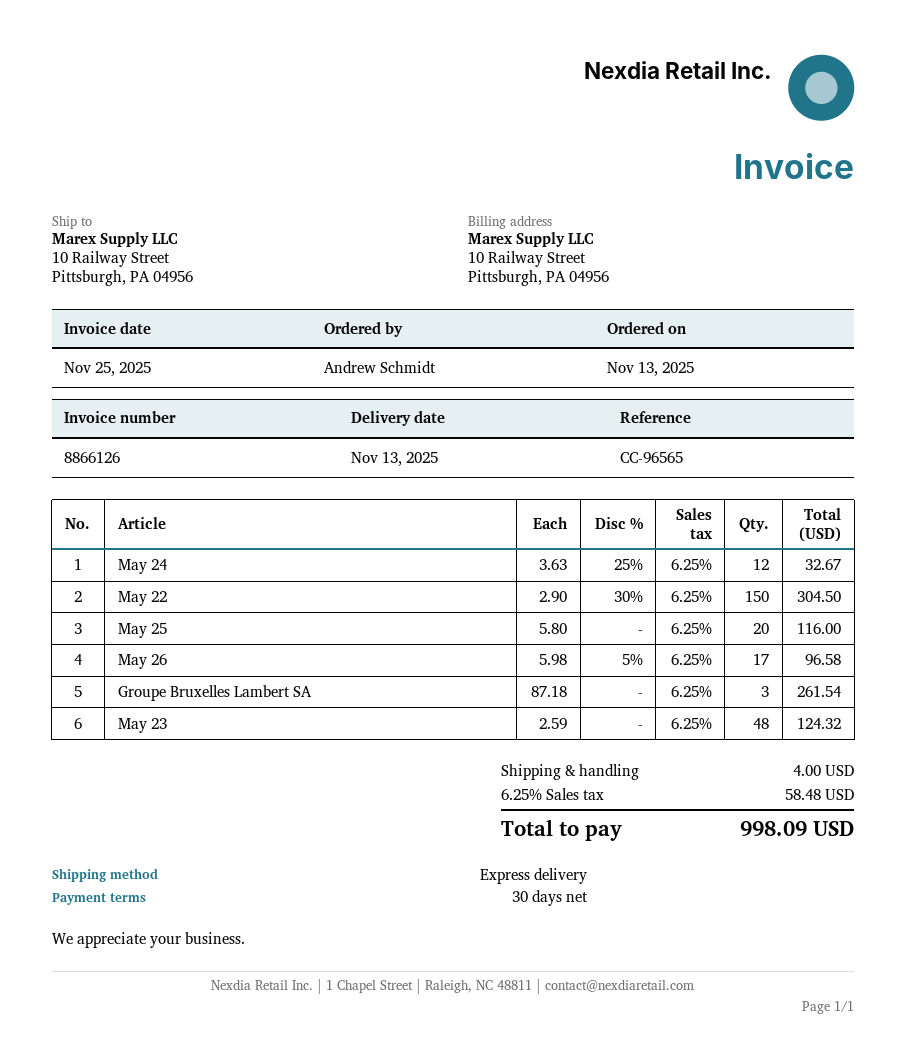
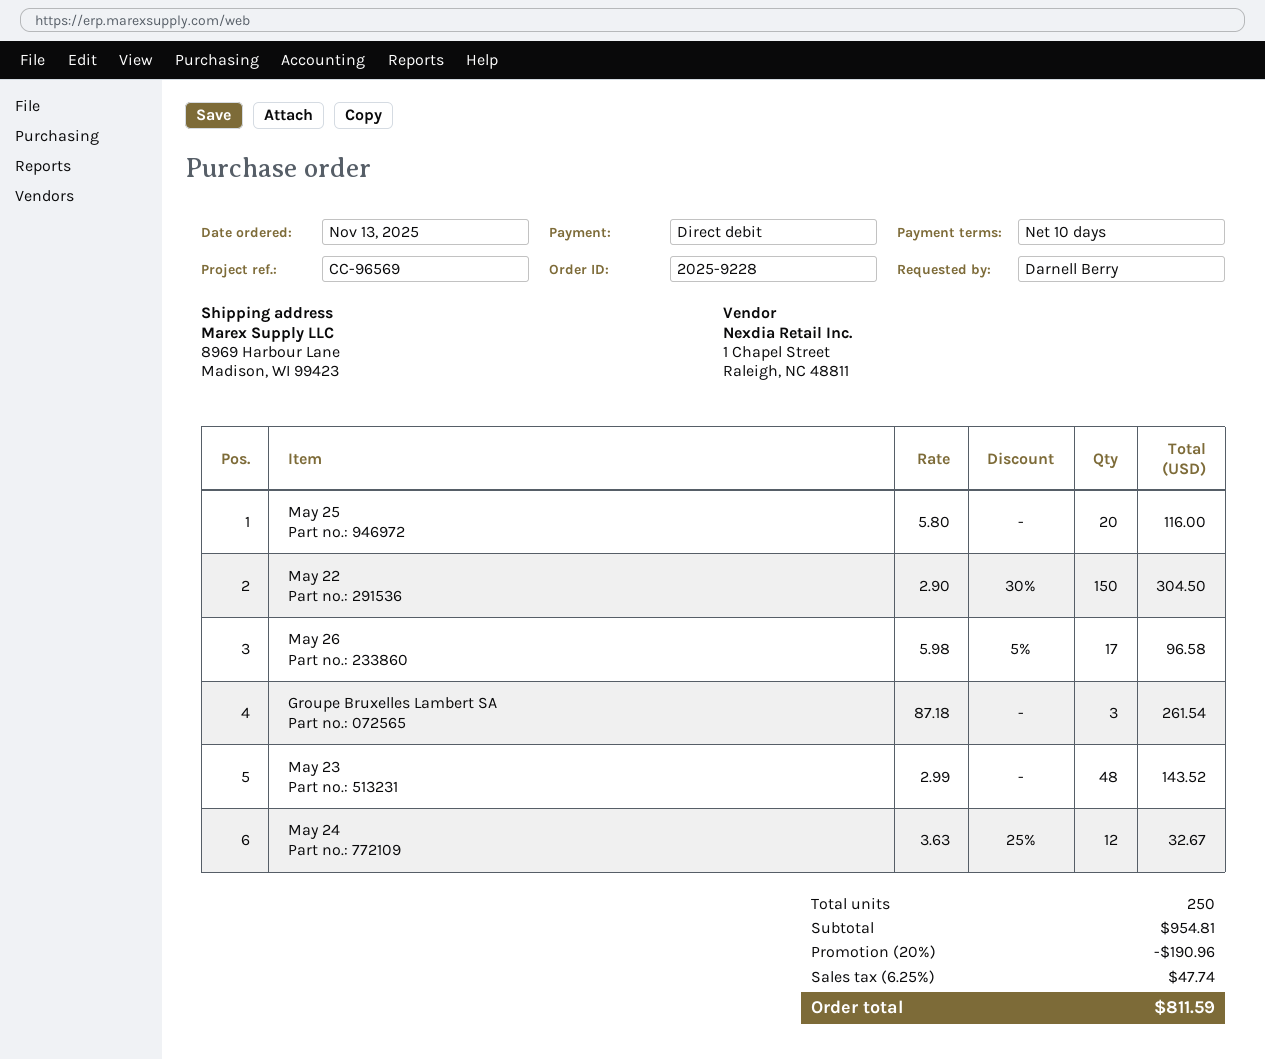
payment terms: 30 days -> 10 days
reference: CC-96565 -> CC-96569
ordered by: Andrew Schmidt -> Darnell Berry
ship to: 10 Railway Street, Pittsburgh, PA 04956 -> 8969 Harbour Lane, Madison, WI 99423
May 23: 48 x 2.59 = 124.32 -> 48 x 2.99 = 143.52
discount: none -> 20% = 190.96
shipping: 4.00 -> none
tax: 6.25% = 58.48 -> 6.25% = 47.74
total: 998.09 -> 811.59

